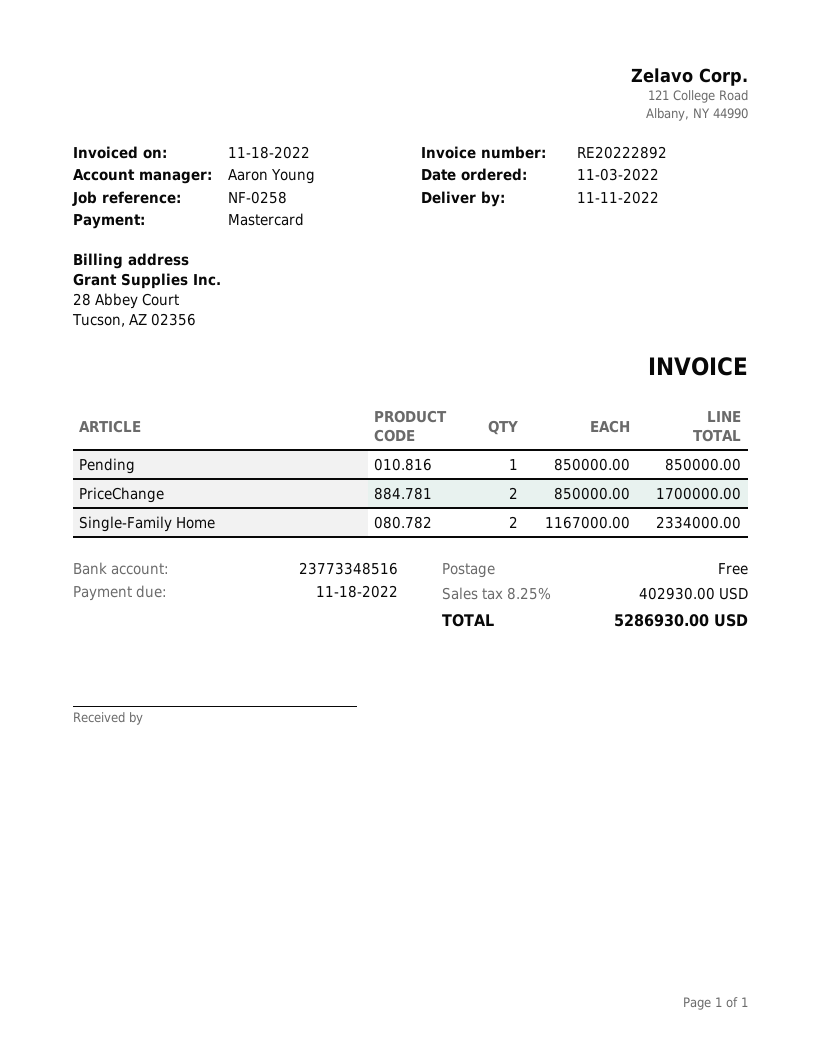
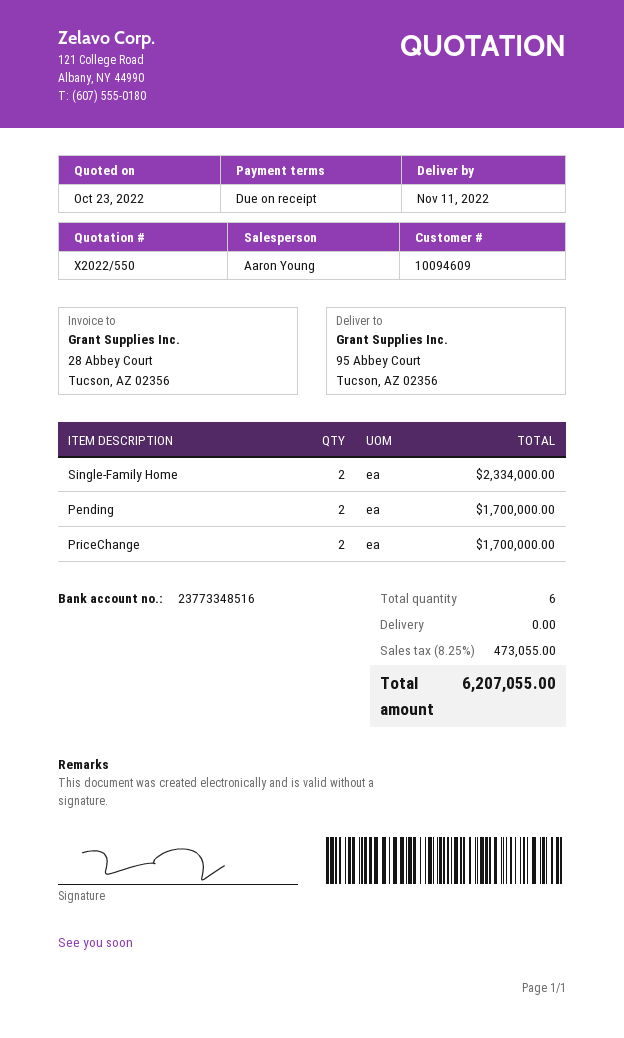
Pending: 1 for 850000.00 -> 2 for 1700000.00
tax: 8.25% = 402930.00 -> 8.25% = 473055.00
total: 5286930.00 -> 6207055.00

